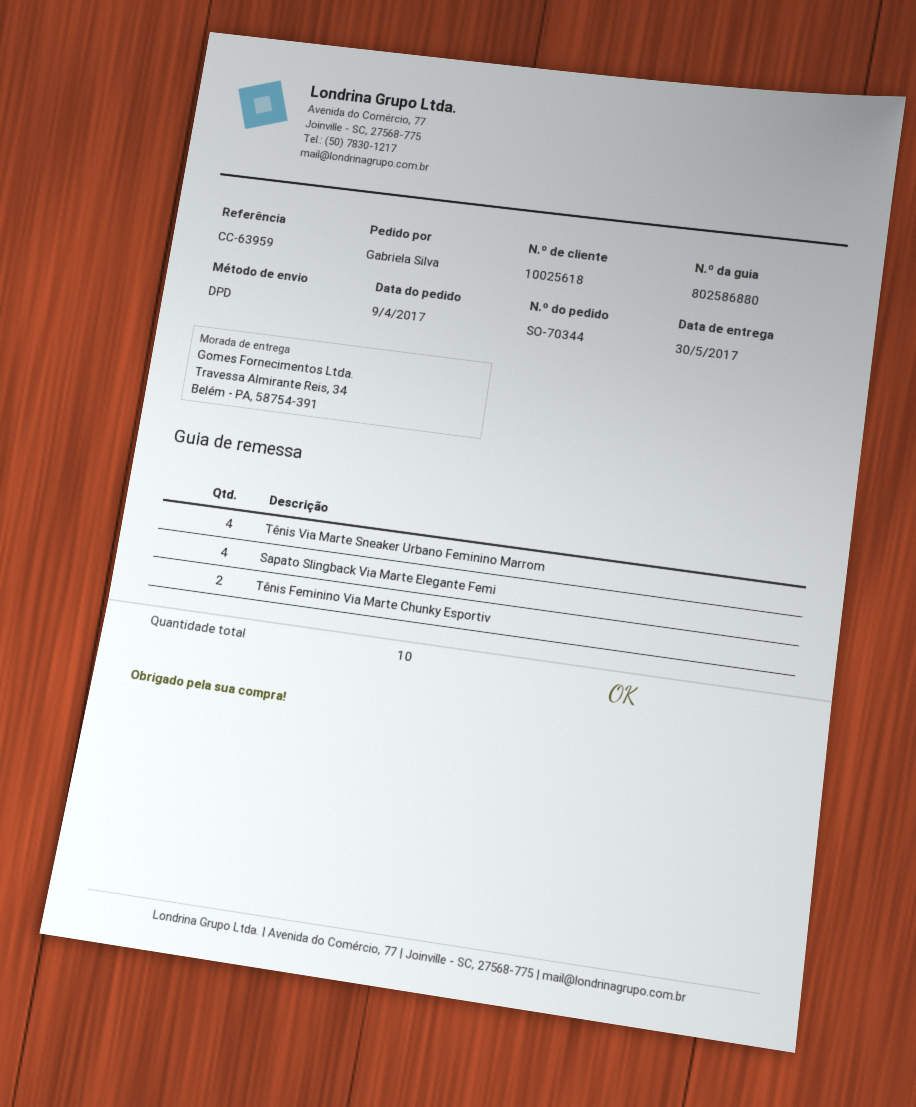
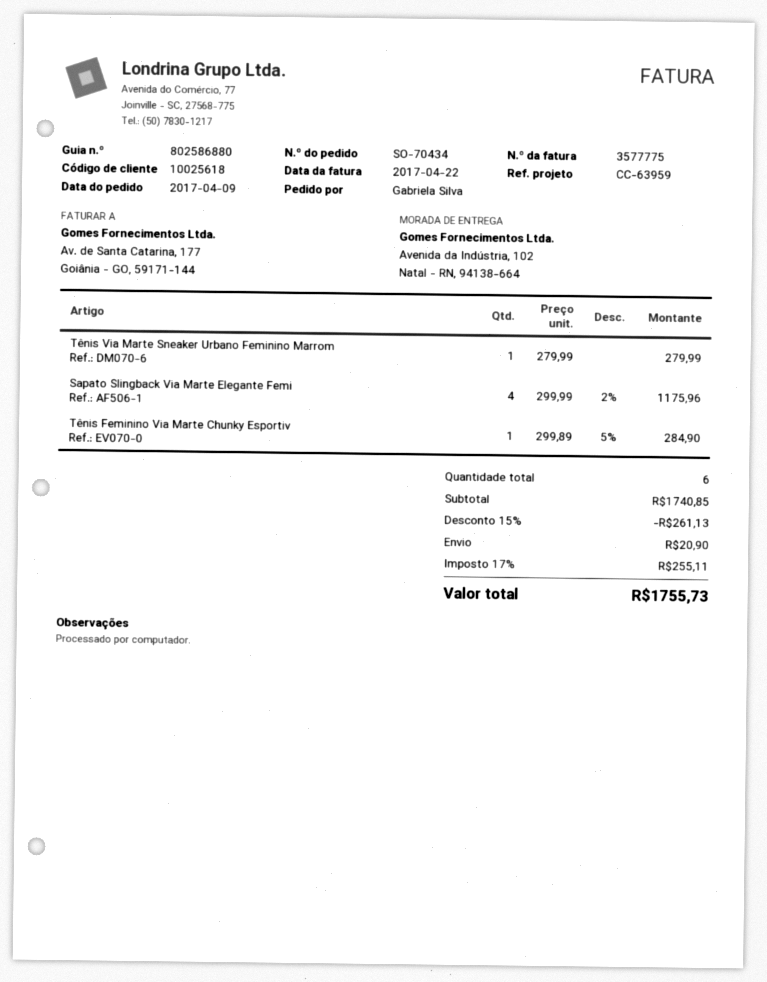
order number: SO-70344 -> SO-70434
ship to: Travessa Almirante Reis, 34, Belém - PA, 58754-391 -> Avenida da Indústria, 102, Natal - RN, 94138-664
Tênis Via Marte Sneaker Urbano Feminino Marrom: 4 -> 1
Tênis Feminino Via Marte Chunky Esportiv: 2 -> 1
total quantity: 10 -> 6

